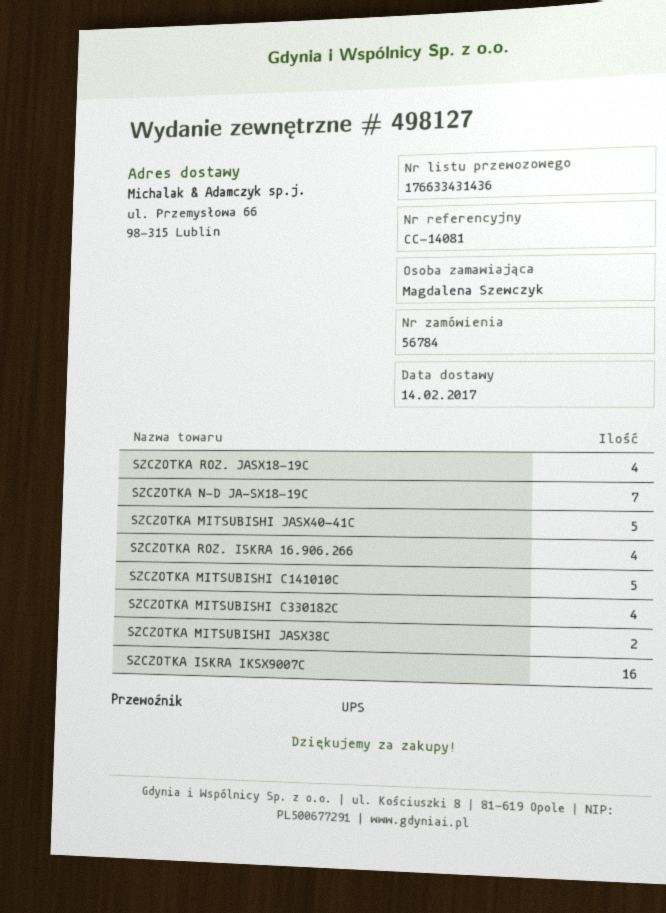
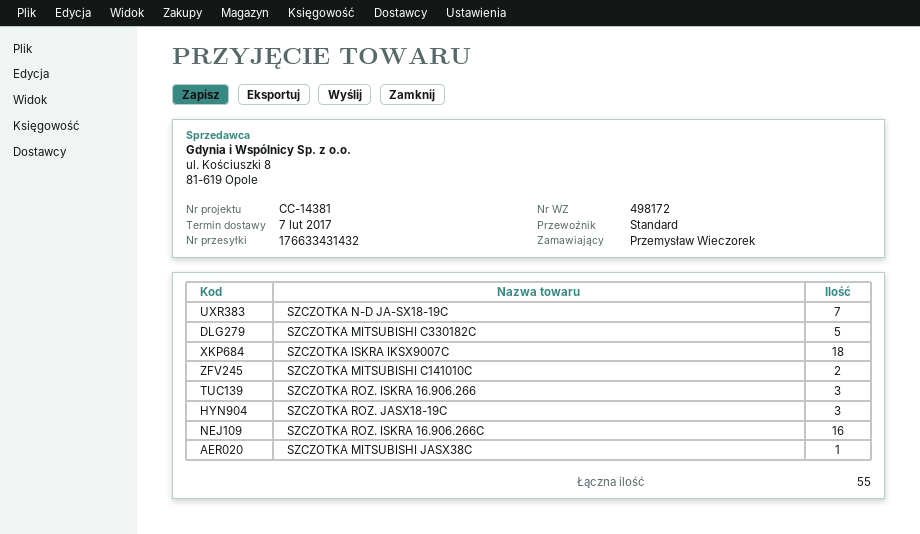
delivery note number: 498127 -> 498172
delivery date: 2017-02-14 -> 2017-02-07
reference: CC-14081 -> CC-14381
ordered by: Magdalena Szewczyk -> Przemysław Wieczorek
shipping method: UPS -> standard
tracking number: 176633431436 -> 176633431432
SZCZOTKA ROZ. JASX18-19C: 4 -> 3
SZCZOTKA MITSUBISHI JASX40-41C: 5 -> none
SZCZOTKA ROZ. ISKRA 16.906.266: 4 -> 3
SZCZOTKA MITSUBISHI C141010C: 5 -> 2
SZCZOTKA MITSUBISHI C330182C: 4 -> 5
SZCZOTKA MITSUBISHI JASX38C: 2 -> 1
SZCZOTKA ISKRA IKSX9007C: 16 -> 18
SZCZOTKA ROZ. ISKRA 16.906.266C: none -> 16

